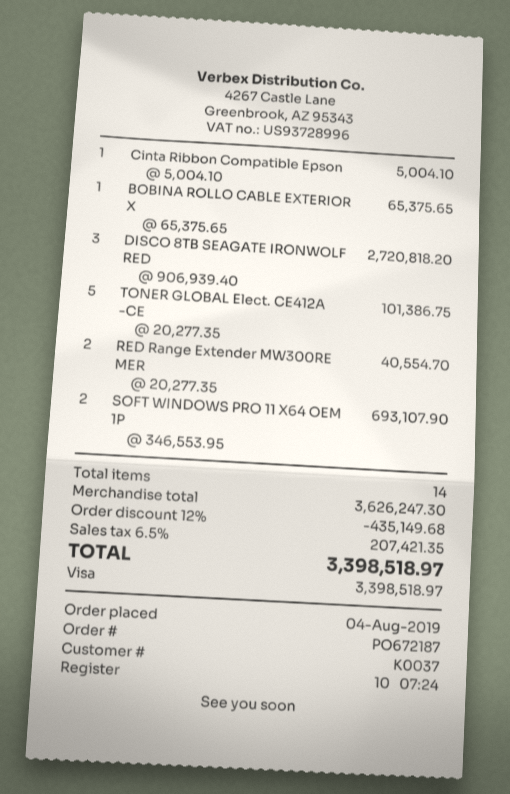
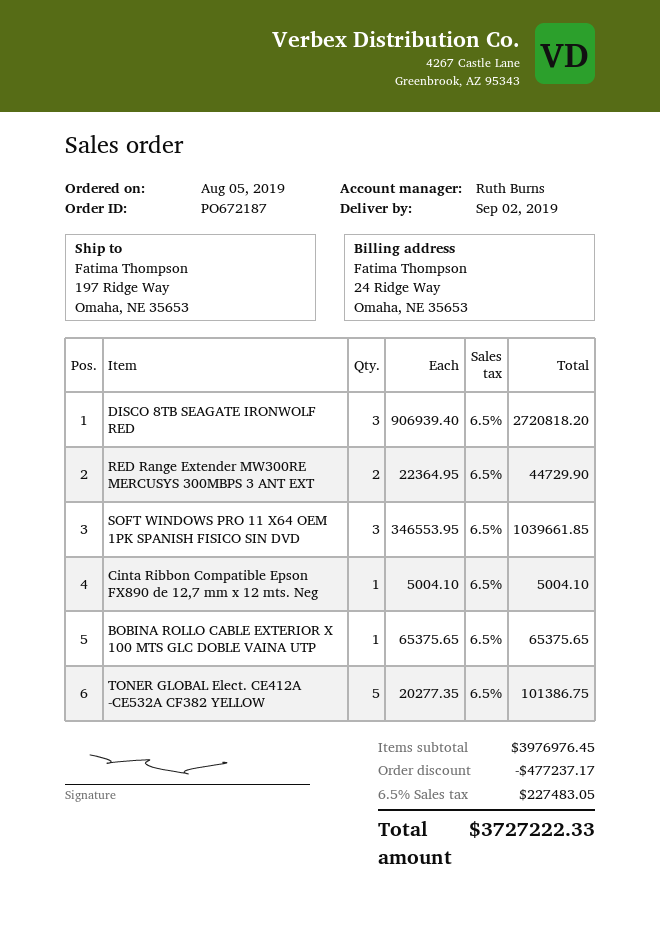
order date: 2019-08-04 -> 2019-08-05
RED Range Extender MW300RE MER: 2 x 20277.35 = 40554.70 -> 2 x 22364.95 = 44729.90
SOFT WINDOWS PRO 11 X64 OEM 1P: 2 x 346553.95 = 693107.90 -> 3 x 346553.95 = 1039661.85
subtotal: 3626247.30 -> 3976976.45
discount: 435149.68 -> 477237.17
tax: 6.5% = 207421.35 -> 6.5% = 227483.05
total: 3398518.97 -> 3727222.33

